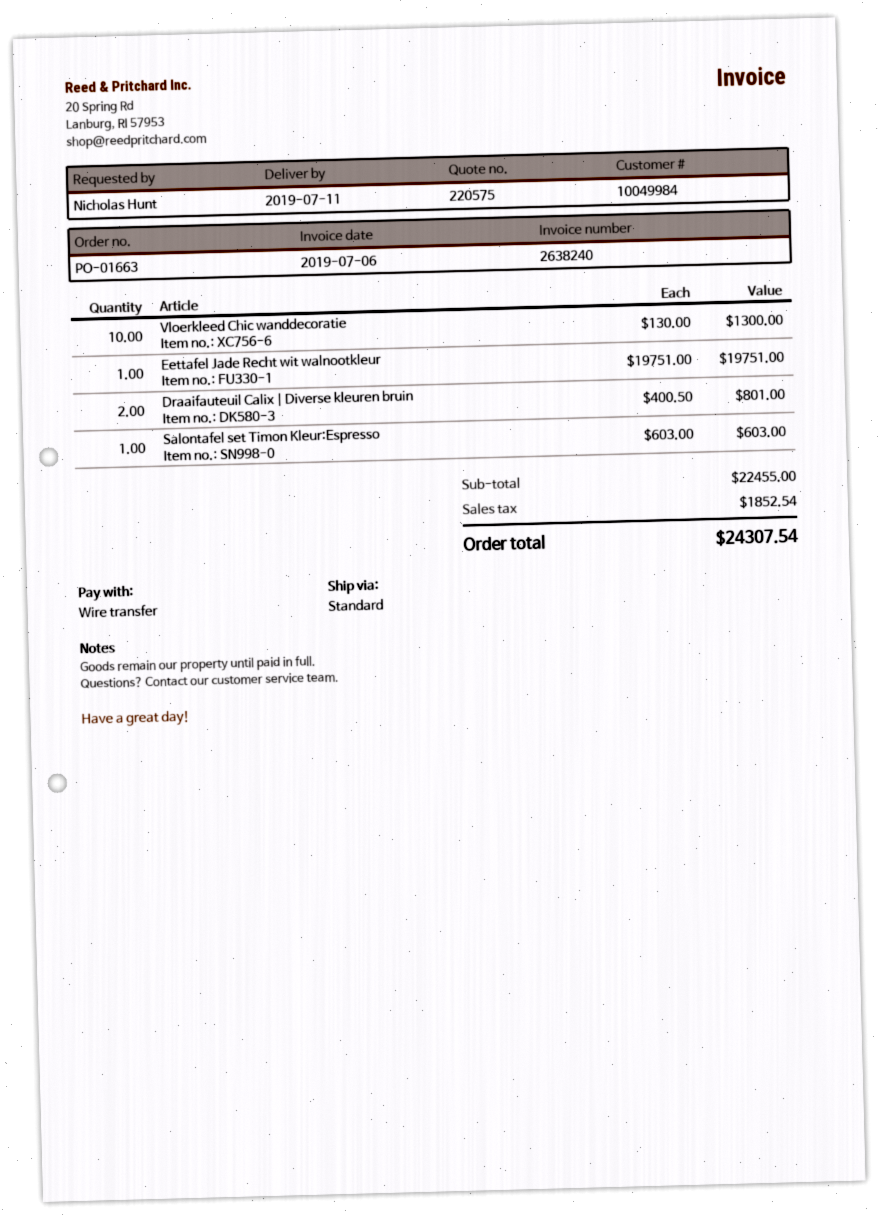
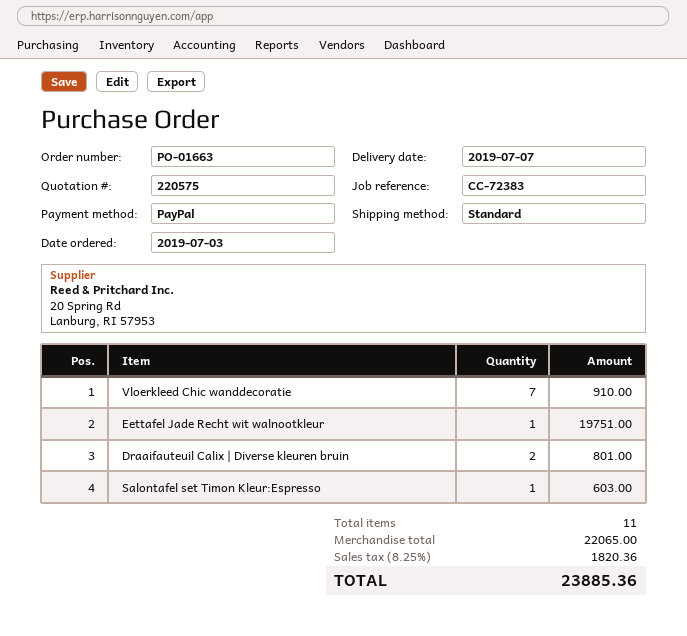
delivery date: 2019-07-11 -> 2019-07-07
payment method: bank transfer -> PayPal
Vloerkleed Chic wanddecoratie: 10 for 1300.00 -> 7 for 910.00
subtotal: 22455.00 -> 22065.00
tax: 1852.54 -> 1820.36
total: 24307.54 -> 23885.36

